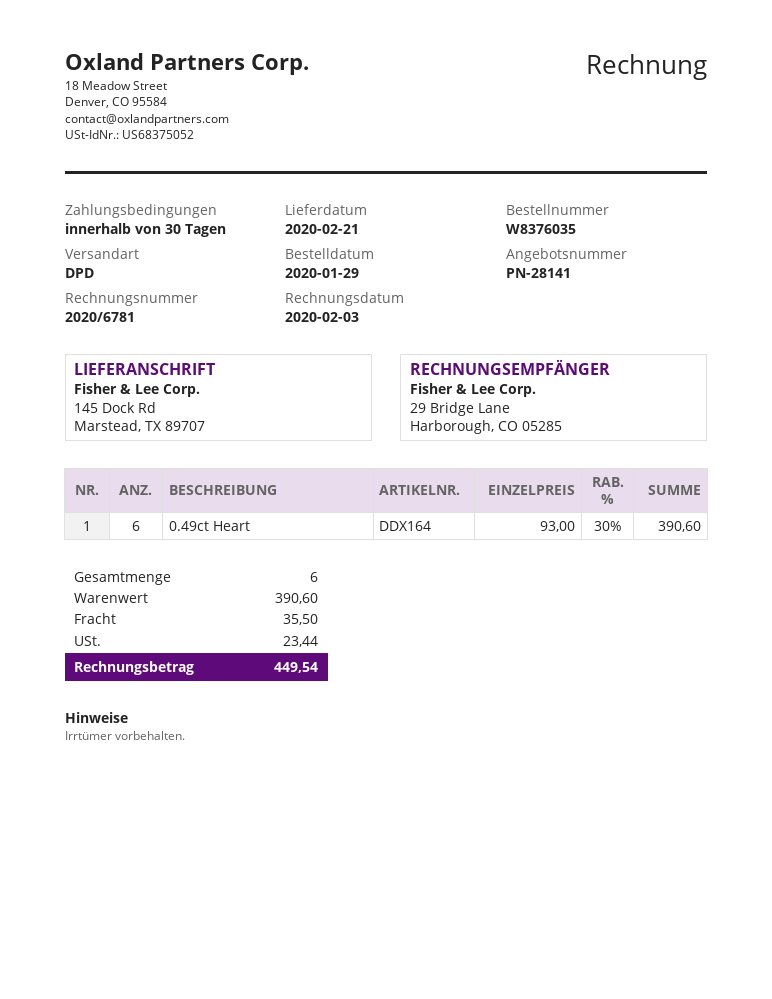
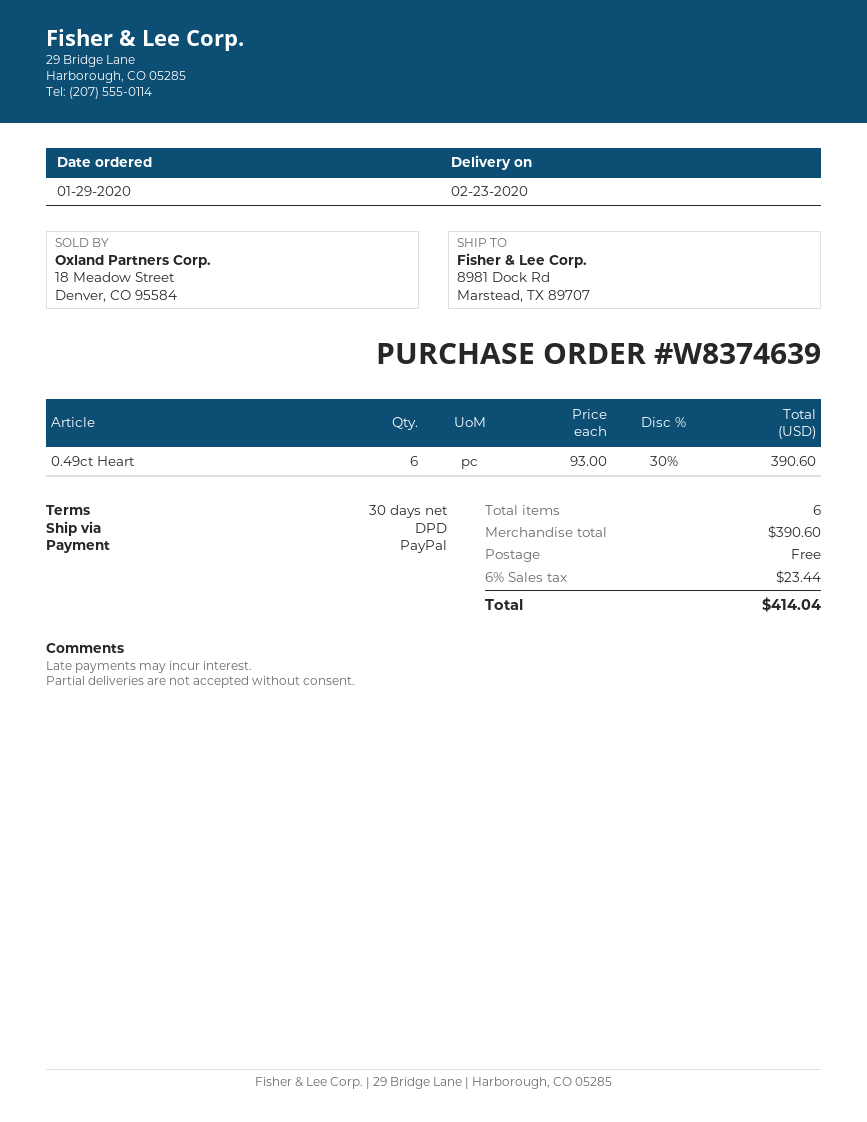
order number: W8376035 -> W8374639
delivery date: 2020-02-21 -> 2020-02-23
ship to: 145 Dock Rd, Marstead, TX 89707 -> 8981 Dock Rd, Marstead, TX 89707
shipping: 35.50 -> 0.00
total: 449.54 -> 414.04

